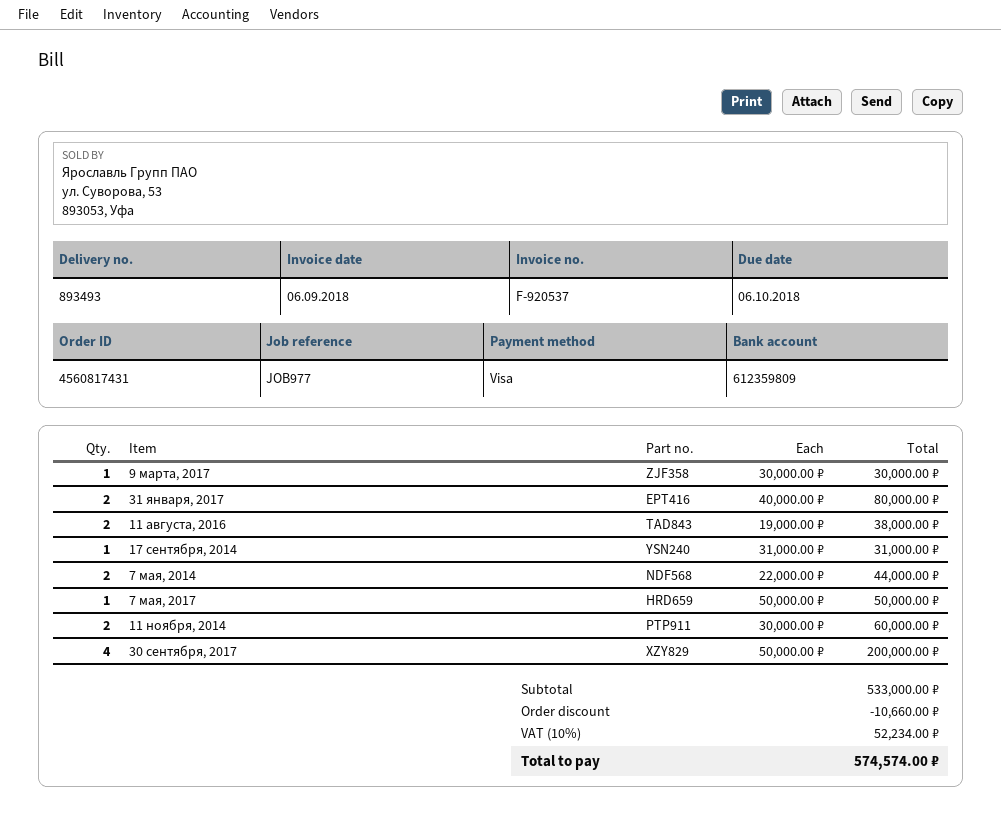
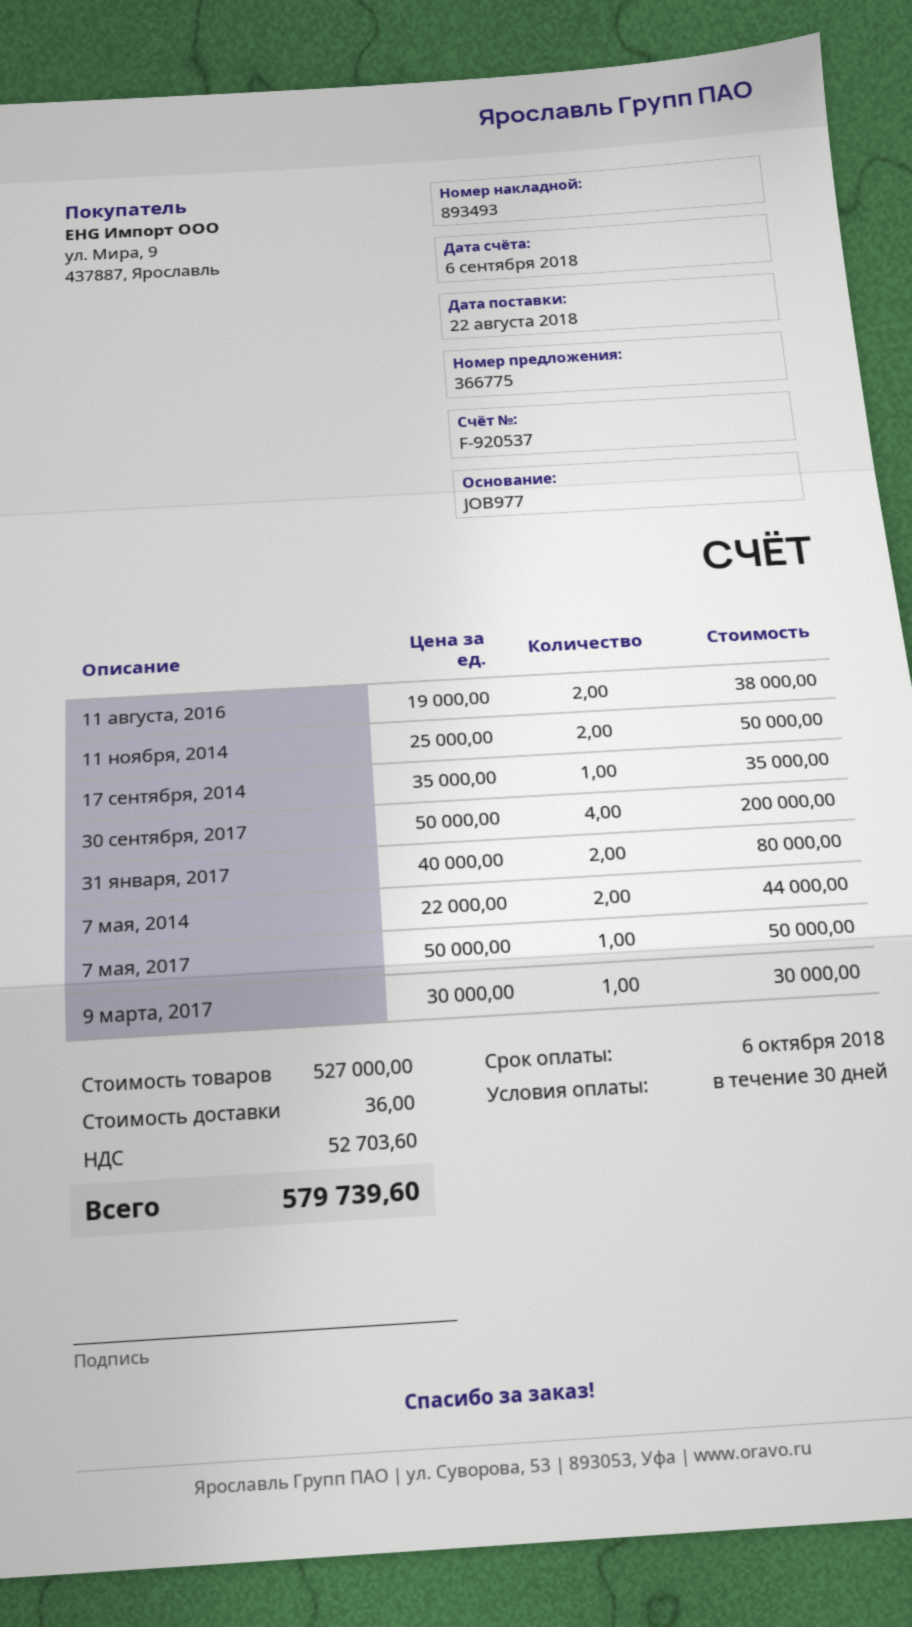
17 сентября, 2014: 1 x 31000.00 = 31000.00 -> 1 x 35000.00 = 35000.00
11 ноября, 2014: 2 x 30000.00 = 60000.00 -> 2 x 25000.00 = 50000.00
subtotal: 533000.00 -> 527000.00
discount: 10660.00 -> none
shipping: none -> 36.00
tax: 52234.00 -> 52703.60
total: 574574.00 -> 579739.60

